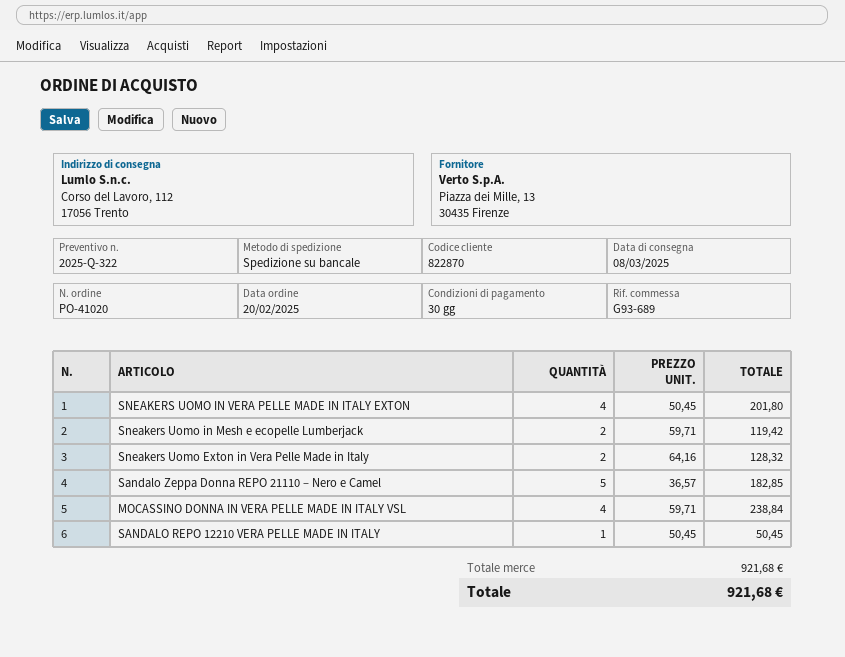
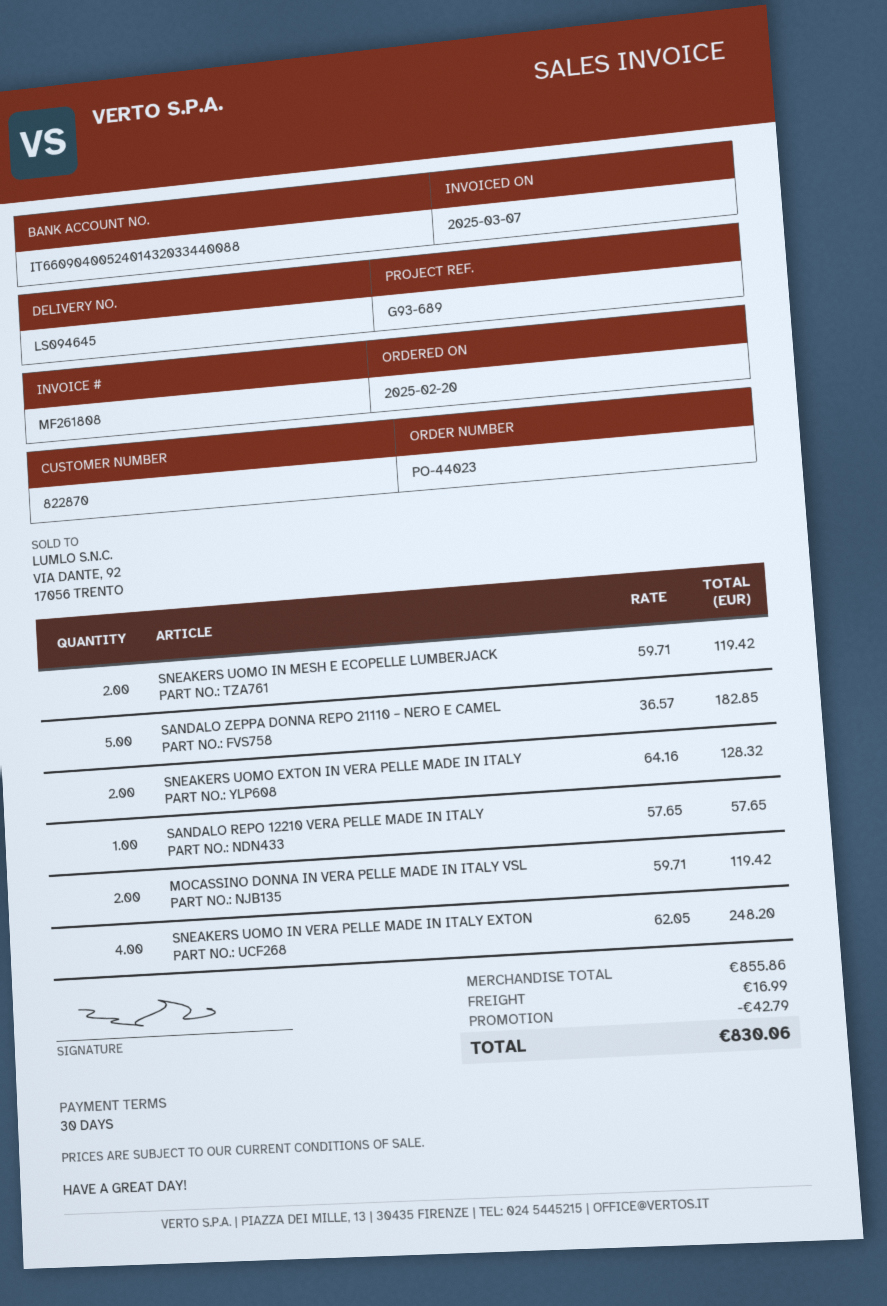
order number: PO-41020 -> PO-44023
SNEAKERS UOMO IN VERA PELLE MADE IN ITALY EXTON: 4 x 50.45 = 201.80 -> 4 x 62.05 = 248.20
MOCASSINO DONNA IN VERA PELLE MADE IN ITALY VSL: 4 x 59.71 = 238.84 -> 2 x 59.71 = 119.42
SANDALO REPO 12210 VERA PELLE MADE IN ITALY: 1 x 50.45 = 50.45 -> 1 x 57.65 = 57.65
subtotal: 921.68 -> 855.86
discount: none -> 42.79
shipping: none -> 16.99
total: 921.68 -> 830.06

